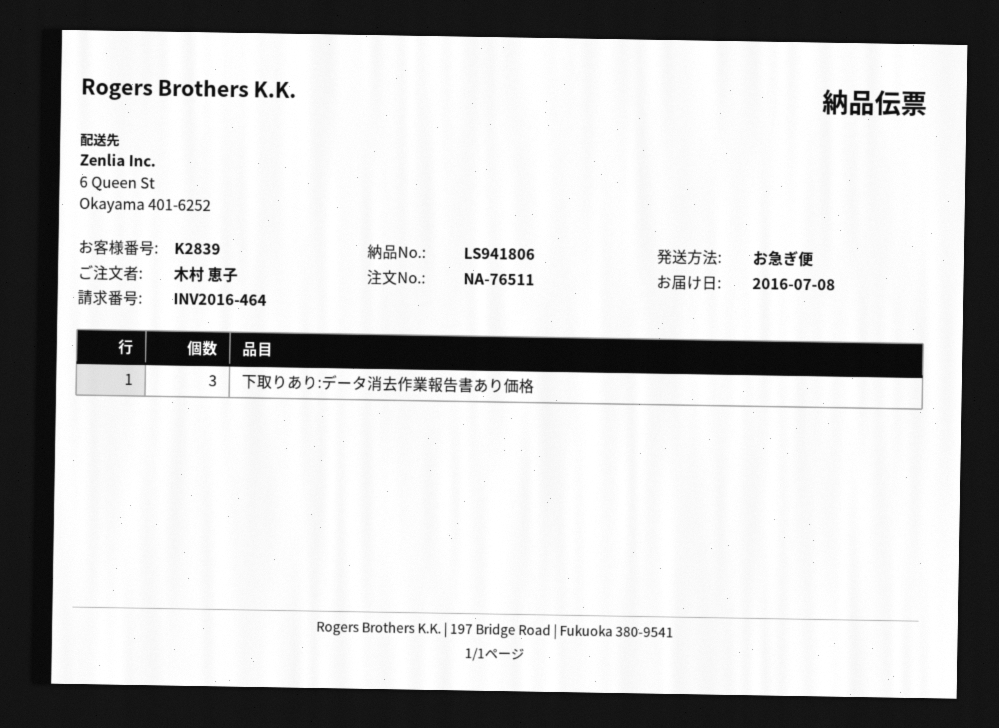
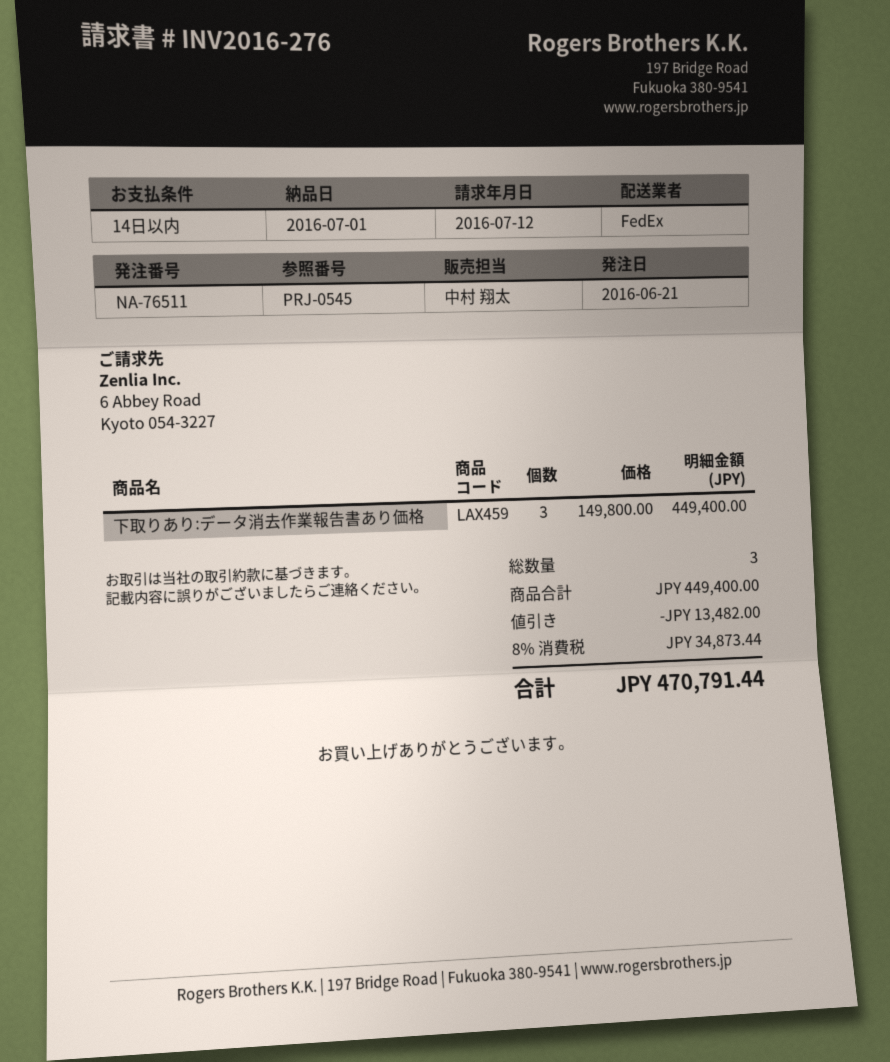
delivery date: 2016-07-08 -> 2016-07-01
invoice number: INV2016-464 -> INV2016-276
shipping method: express -> FedEx

